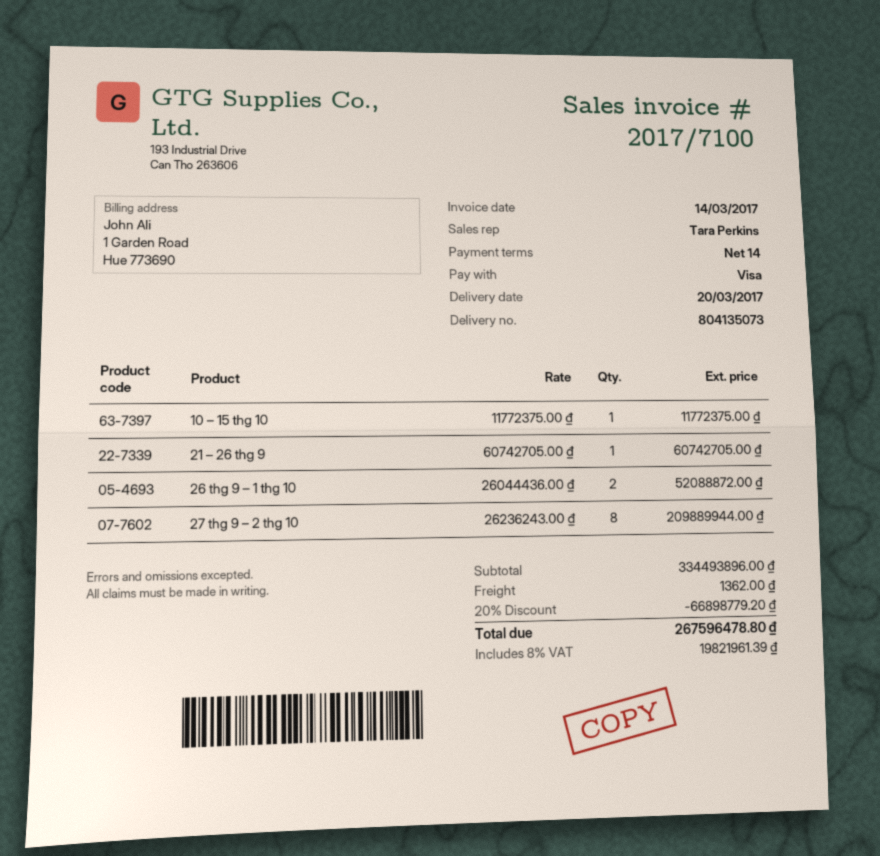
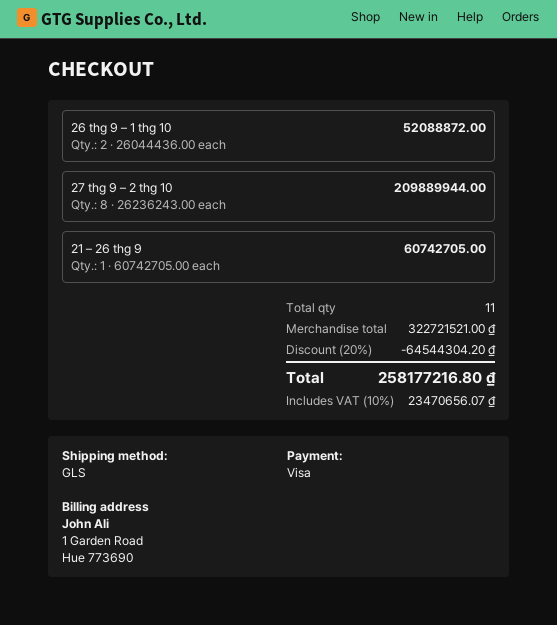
10 – 15 thg 10: 1 x 11772375.00 = 11772375.00 -> none
subtotal: 334493896.00 -> 322721521.00
discount: 20% = 66898779.20 -> 20% = 64544304.20
shipping: 1362.00 -> none
tax: 8% = 19821961.39 -> 10% = 23470656.07
total: 267596478.80 -> 258177216.80

